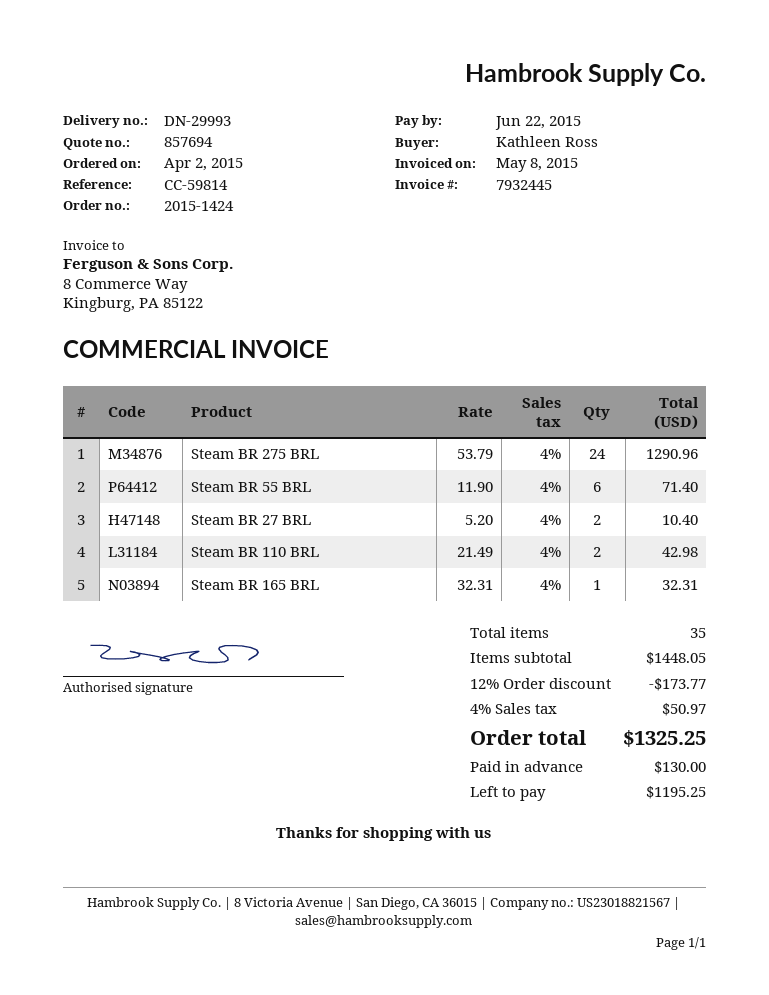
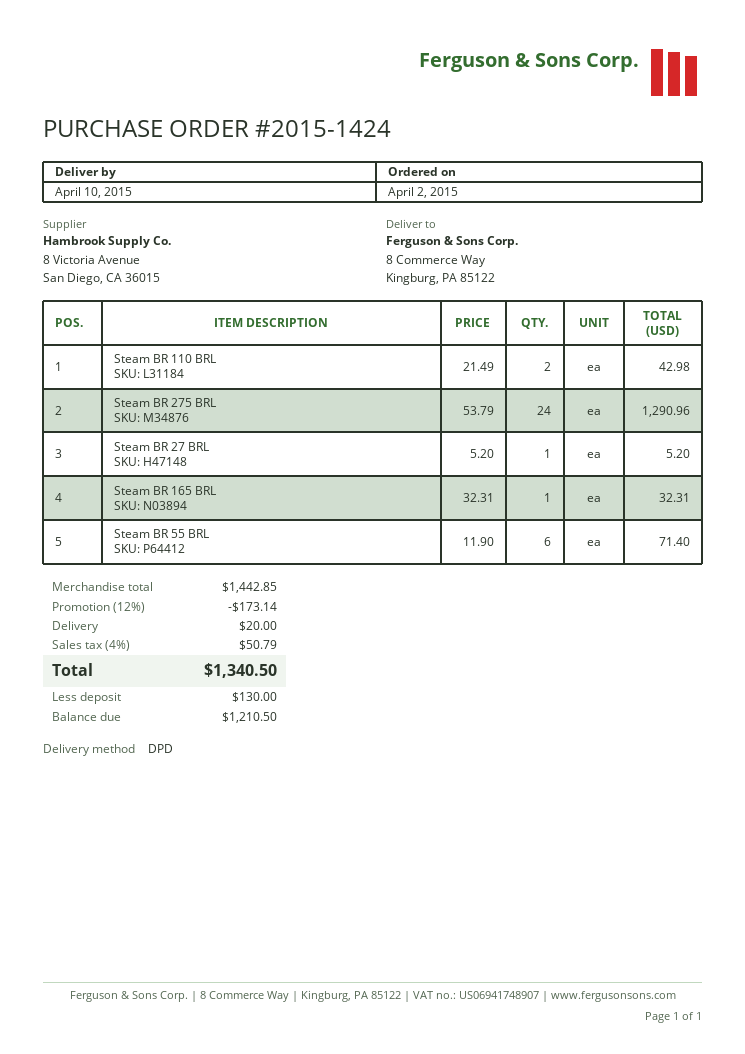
Steam BR 27 BRL: 2 x 5.20 = 10.40 -> 1 x 5.20 = 5.20
subtotal: 1448.05 -> 1442.85
discount: 12% = 173.77 -> 12% = 173.14
shipping: none -> 20.00
tax: 4% = 50.97 -> 4% = 50.79
total: 1325.25 -> 1340.50
balance: 1195.25 -> 1210.50

